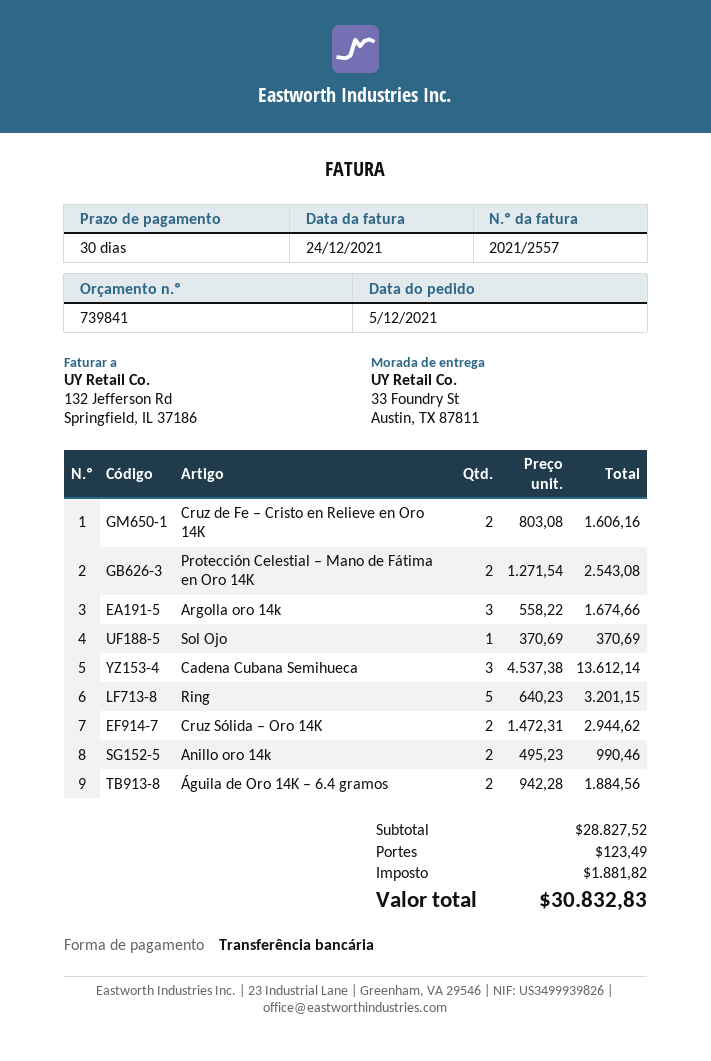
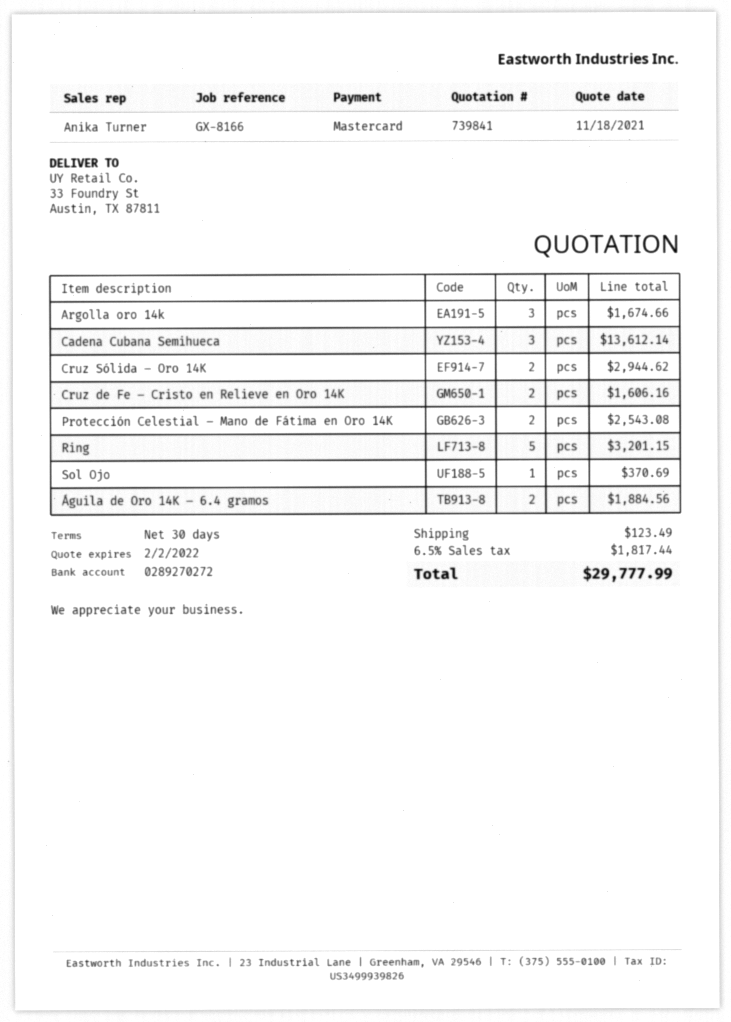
payment method: bank transfer -> Mastercard
Anillo oro 14k: 2 for 990.46 -> none
tax: 1881.82 -> 1817.44
total: 30832.83 -> 29777.99

